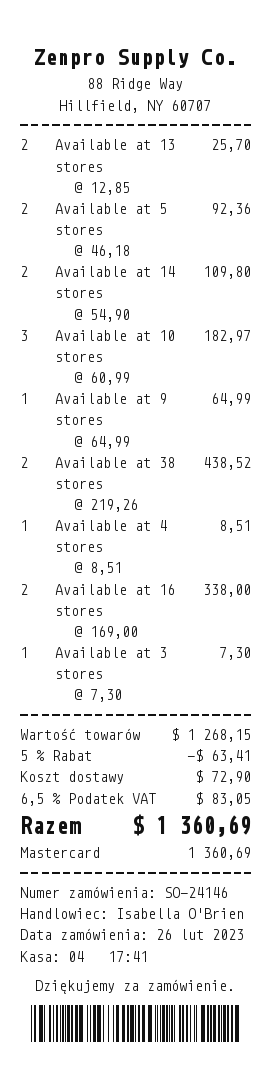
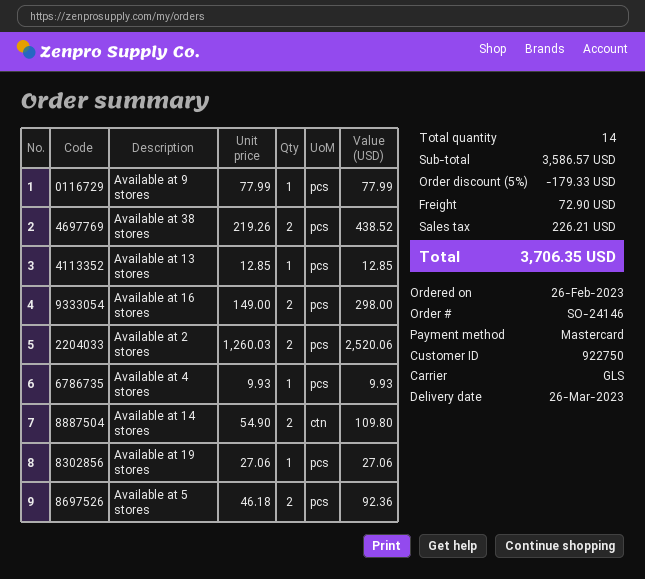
Available at 13 stores: 2 x 12.85 = 25.70 -> 1 x 12.85 = 12.85
Available at 10 stores: 3 x 60.99 = 182.97 -> none
Available at 9 stores: 1 x 64.99 = 64.99 -> 1 x 77.99 = 77.99
Available at 4 stores: 1 x 8.51 = 8.51 -> 1 x 9.93 = 9.93
Available at 16 stores: 2 x 169.00 = 338.00 -> 2 x 149.00 = 298.00
Available at 3 stores: 1 x 7.30 = 7.30 -> none
Available at 2 stores: none -> 2 x 1260.03 = 2520.06
Available at 19 stores: none -> 1 x 27.06 = 27.06
subtotal: 1268.15 -> 3586.57
discount: 5% = 63.41 -> 5% = 179.33
tax: 83.05 -> 226.21
total: 1360.69 -> 3706.35

